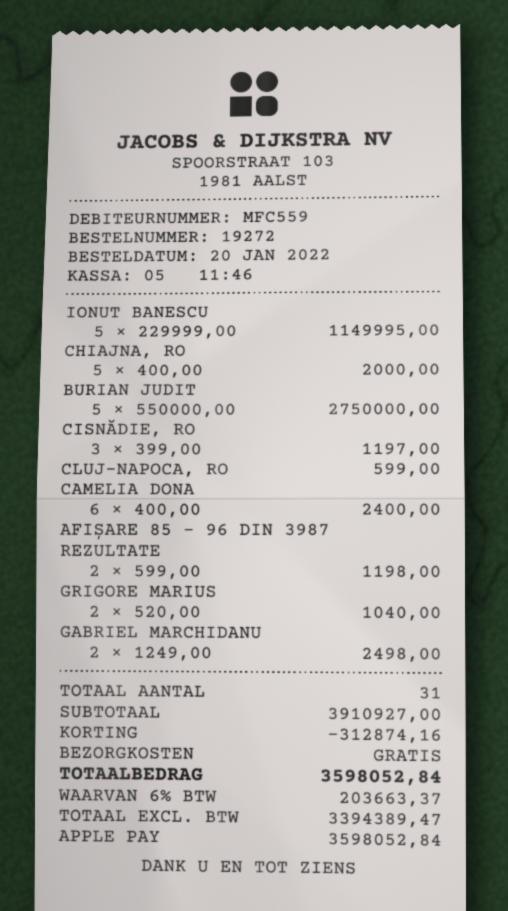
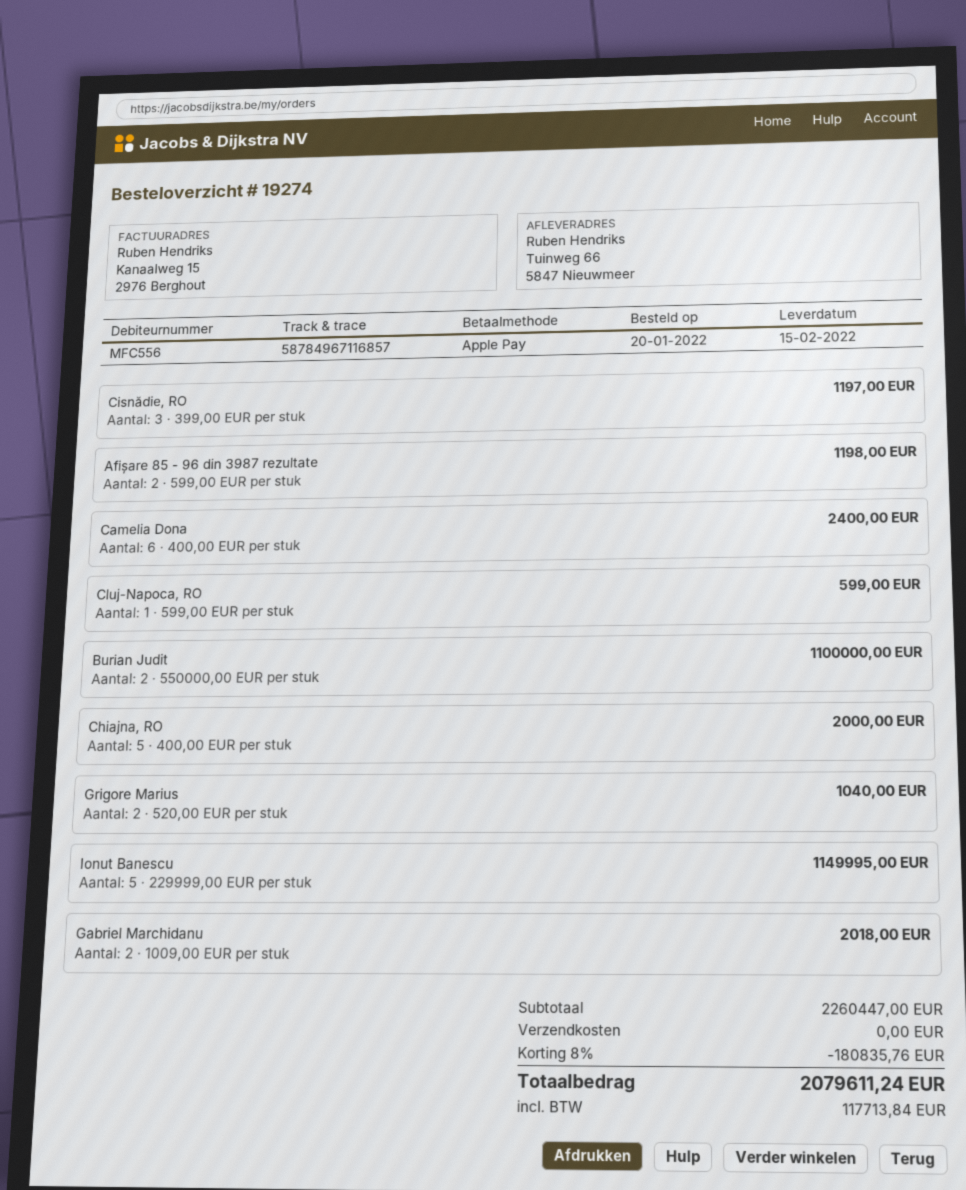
order number: 19272 -> 19274
customer number: MFC559 -> MFC556
BURIAN JUDIT: 5 x 550000.00 = 2750000.00 -> 2 x 550000.00 = 1100000.00
GABRIEL MARCHIDANU: 2 x 1249.00 = 2498.00 -> 2 x 1009.00 = 2018.00
subtotal: 3910927.00 -> 2260447.00
discount: 312874.16 -> 180835.76
tax: 203663.37 -> 117713.84
total: 3598052.84 -> 2079611.24

